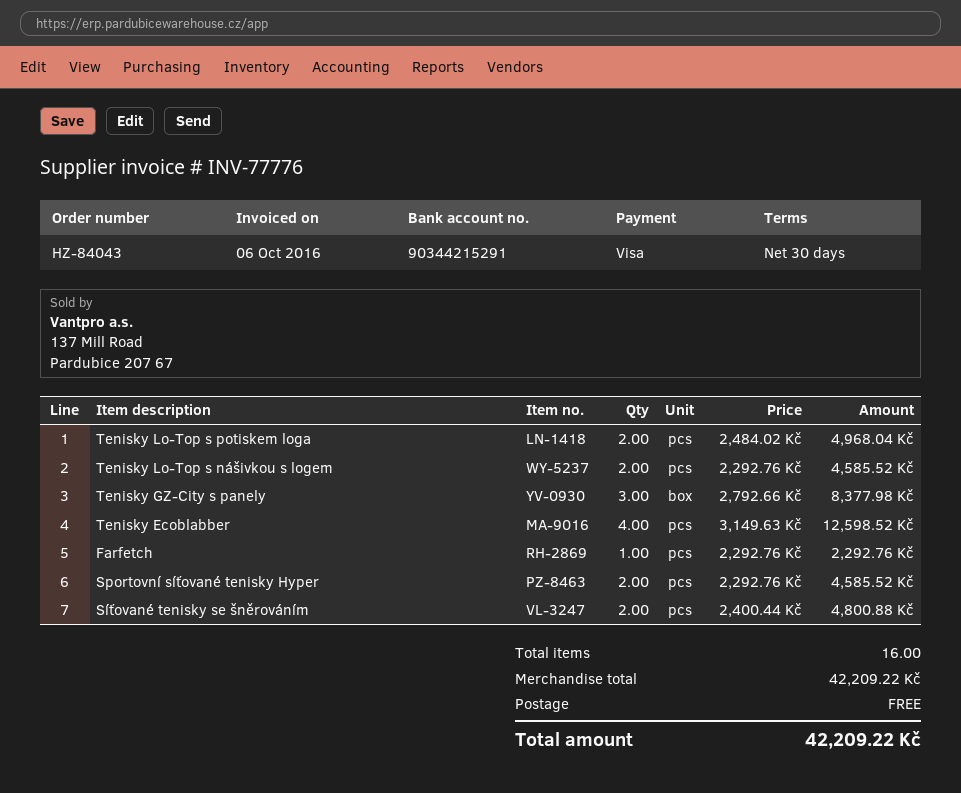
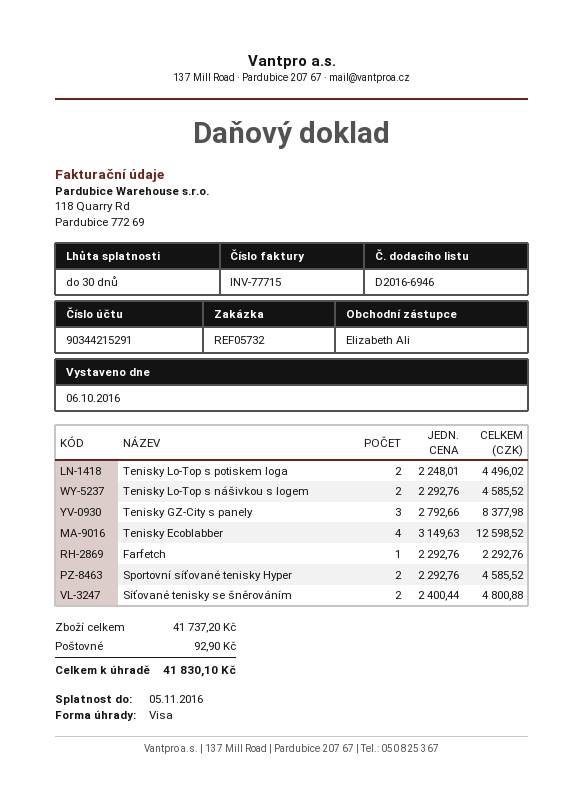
invoice number: INV-77776 -> INV-77715
Tenisky Lo-Top s potiskem loga: 2 x 2484.02 = 4968.04 -> 2 x 2248.01 = 4496.02
subtotal: 42209.22 -> 41737.20
shipping: 0.00 -> 92.90
total: 42209.22 -> 41830.10

